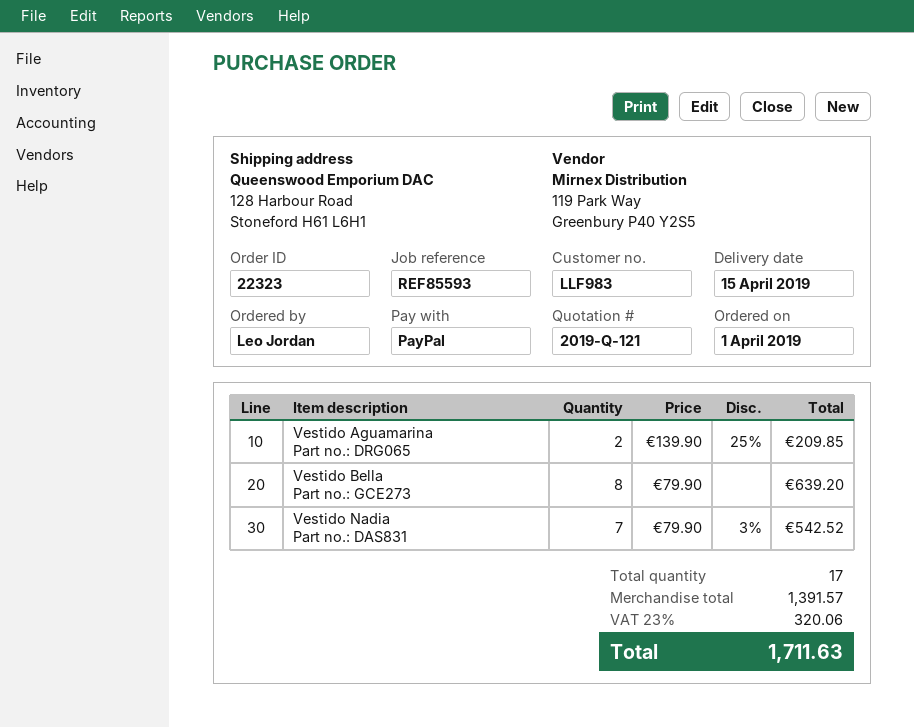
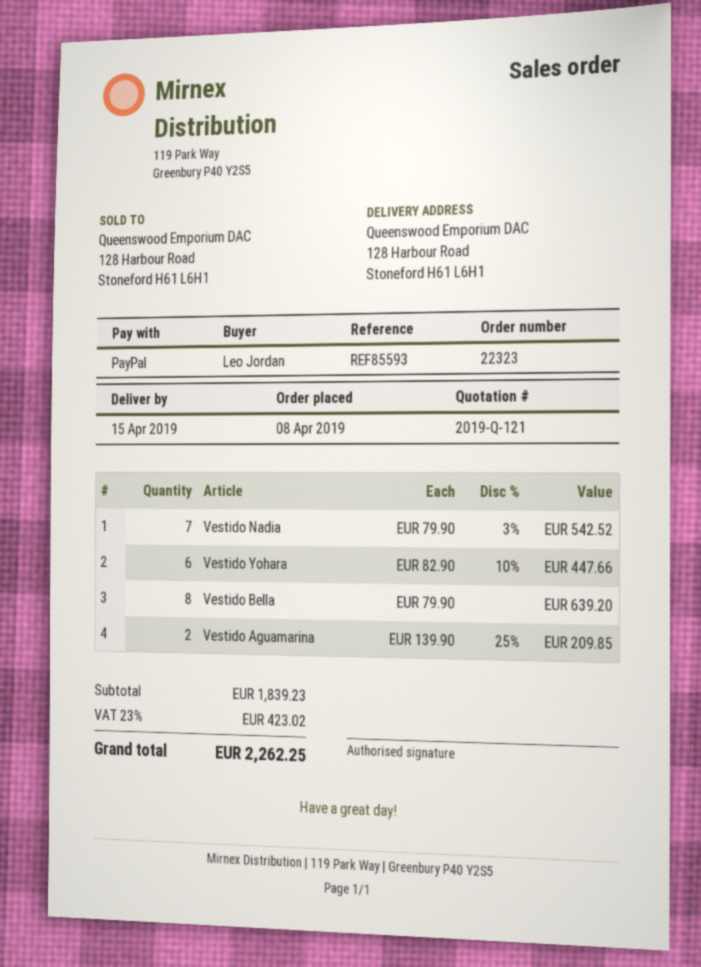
order date: 2019-04-01 -> 2019-04-08
Vestido Yohara: none -> 6 x 82.90 - 10% = 447.66
subtotal: 1391.57 -> 1839.23
tax: 23% = 320.06 -> 23% = 423.02
total: 1711.63 -> 2262.25

